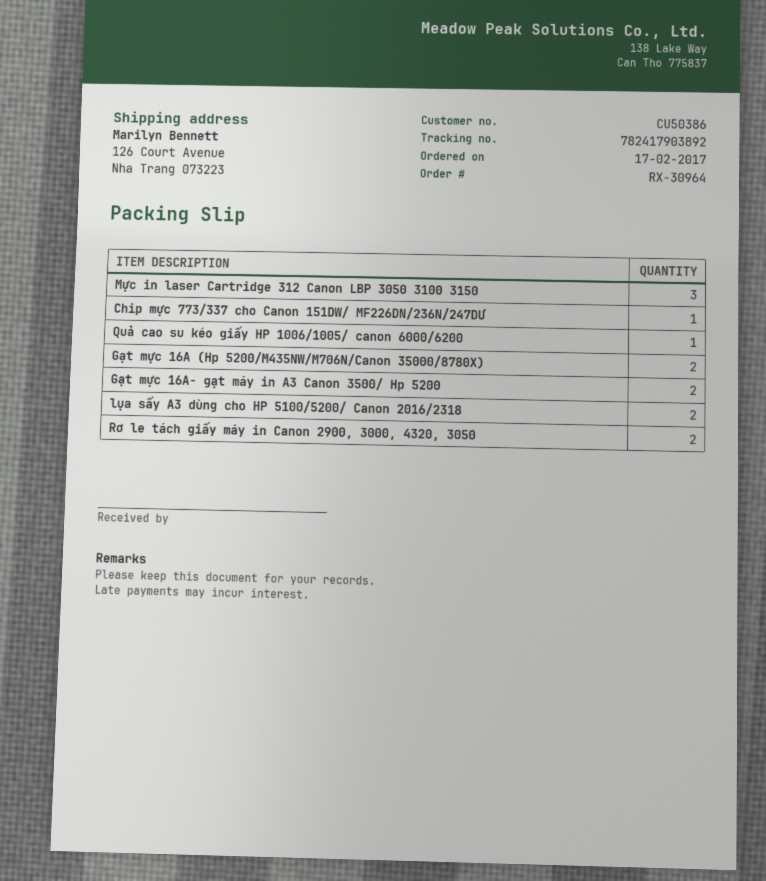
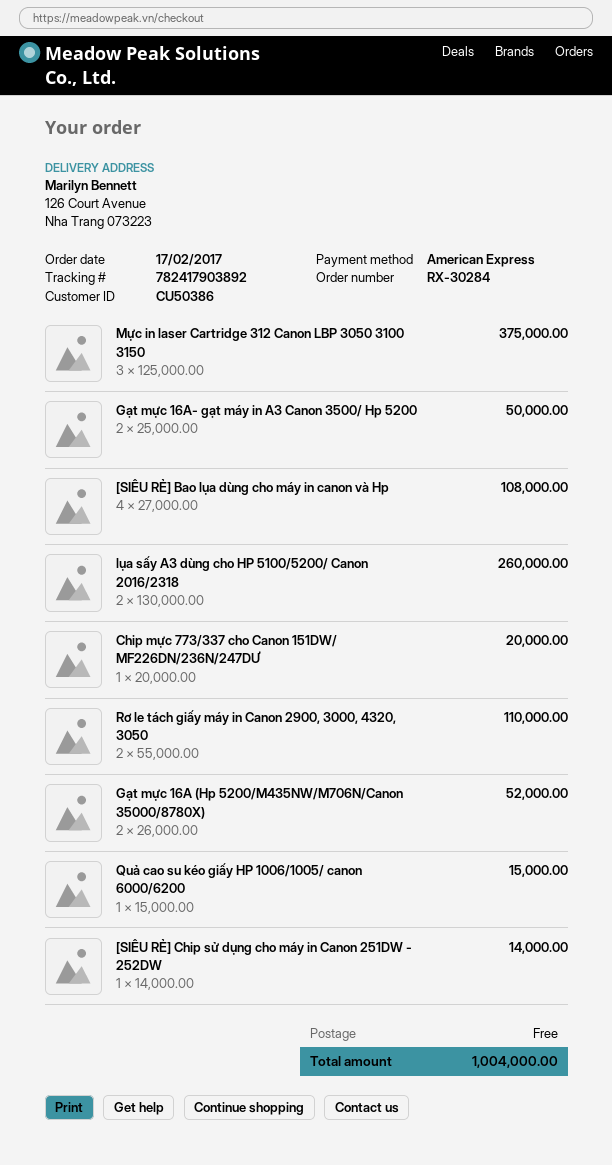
order number: RX-30964 -> RX-30284
[SIÊU RẺ] Bao lụa dùng cho máy in canon và Hp: none -> 4
[SIÊU RẺ] Chip sử dụng cho máy in Canon 251DW - 252DW: none -> 1

